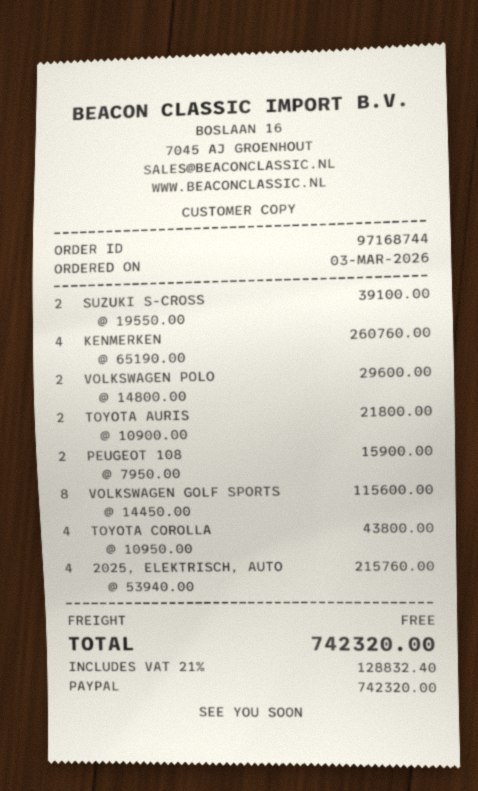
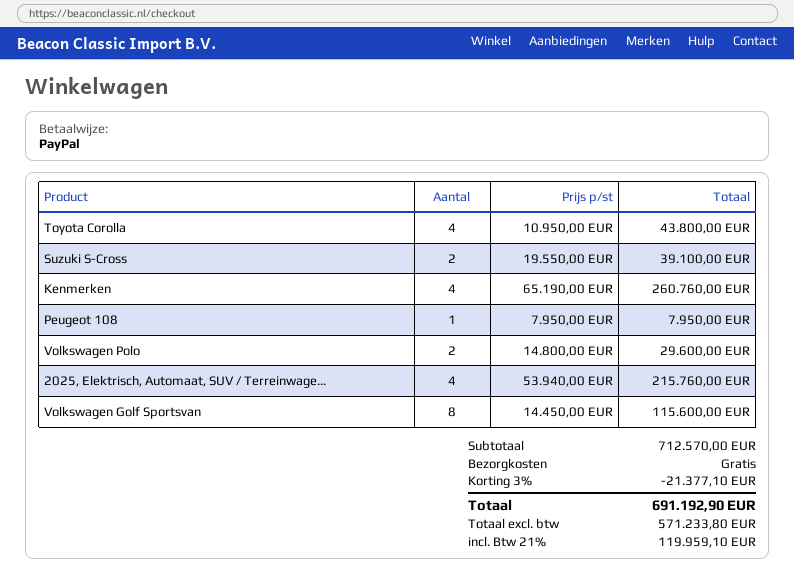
TOYOTA AURIS: 2 x 10900.00 = 21800.00 -> none
PEUGEOT 108: 2 x 7950.00 = 15900.00 -> 1 x 7950.00 = 7950.00
discount: none -> 3% = 21377.10
tax: 21% = 128832.40 -> 21% = 119959.10
total: 742320.00 -> 691192.90

